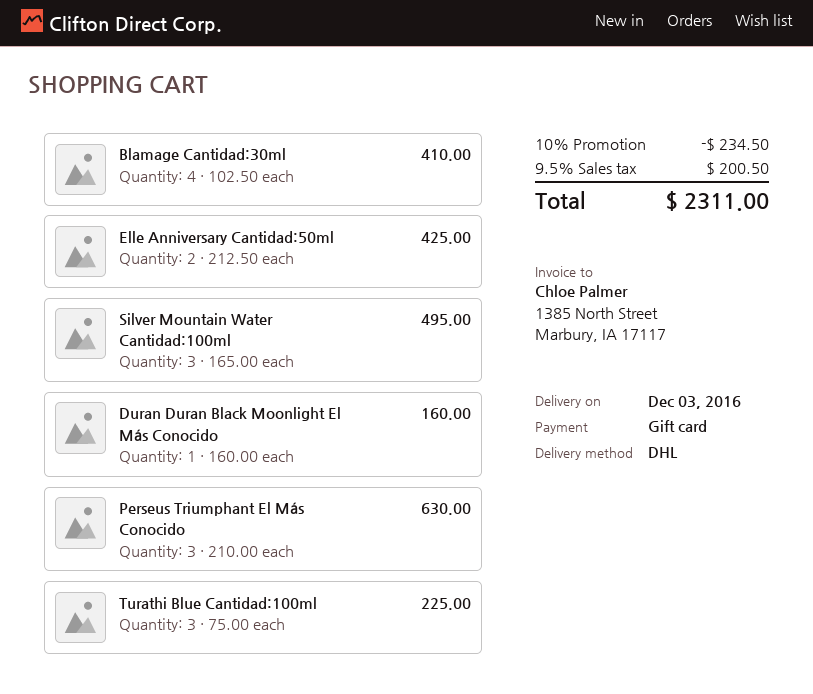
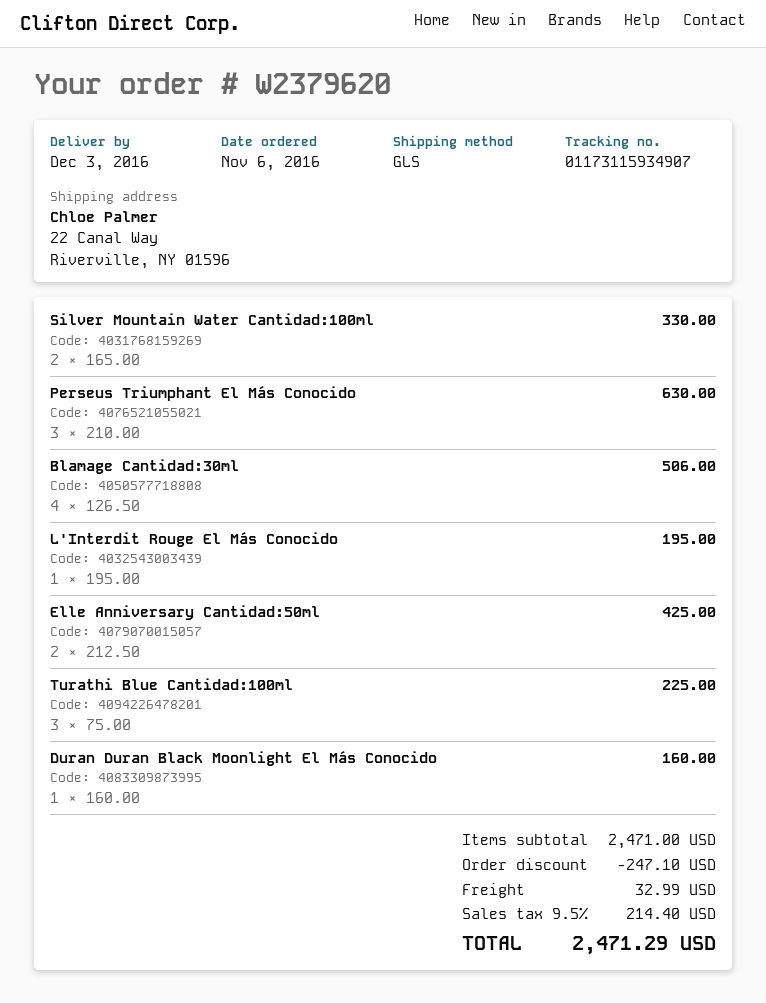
shipping method: DHL -> GLS
Blamage Cantidad:30ml: 4 x 102.50 = 410.00 -> 4 x 126.50 = 506.00
Silver Mountain Water Cantidad:100ml: 3 x 165.00 = 495.00 -> 2 x 165.00 = 330.00
L'Interdit Rouge El Más Conocido: none -> 1 x 195.00 = 195.00
discount: 234.50 -> 247.10
shipping: none -> 32.99
tax: 9.5% = 200.50 -> 9.5% = 214.40
total: 2311.00 -> 2471.29

